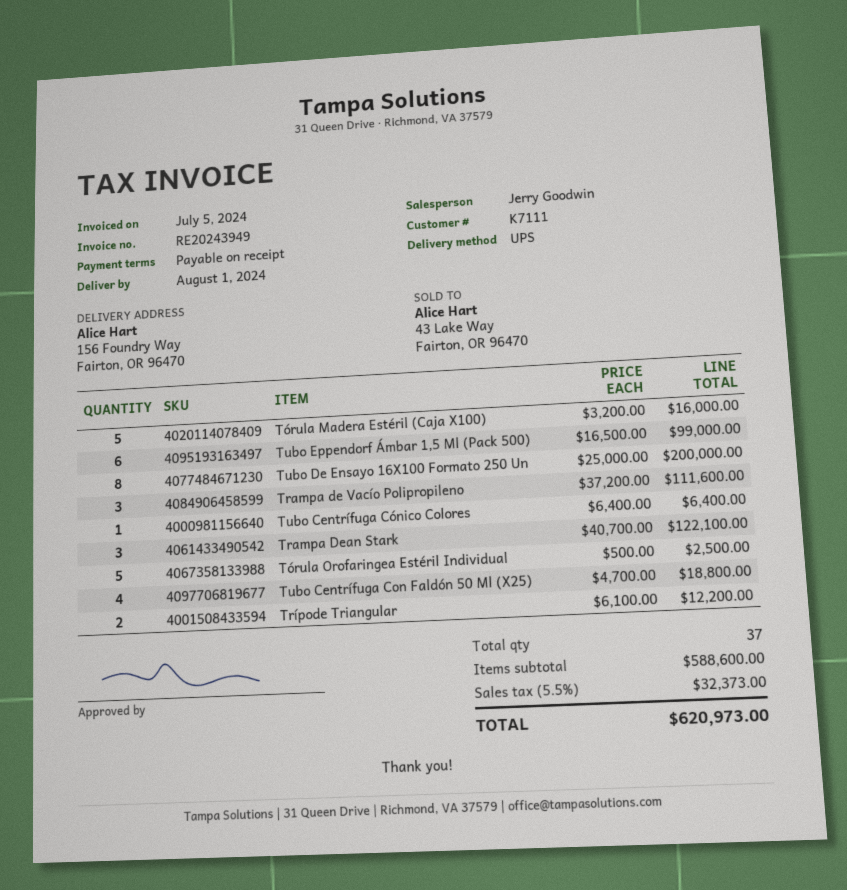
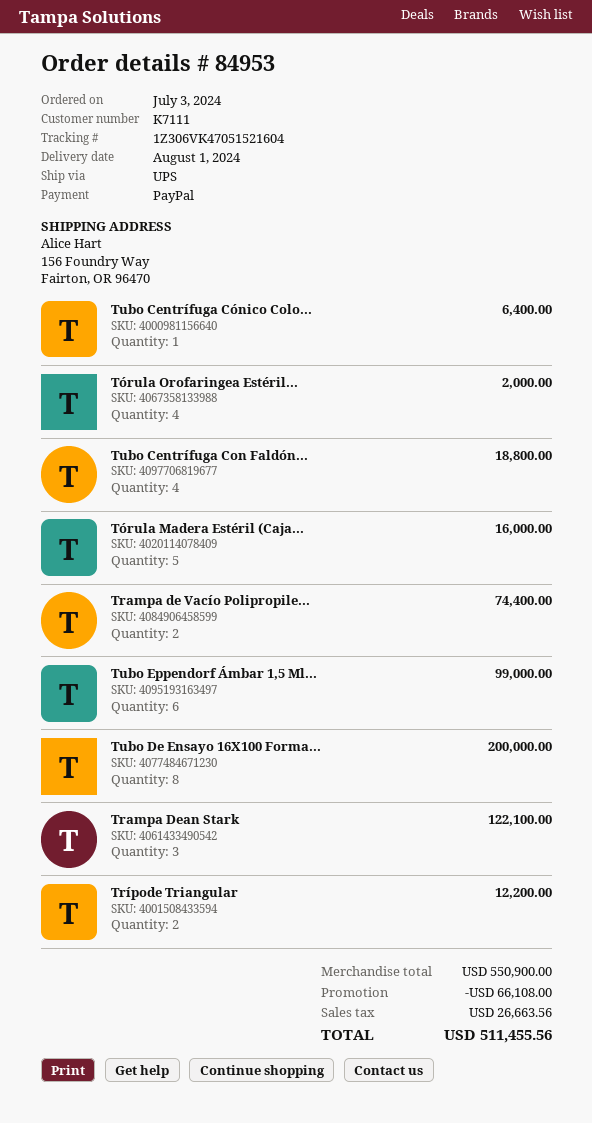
Trampa de Vacío Polipropileno: 3 for 111600.00 -> 2 for 74400.00
Tórula Orofaringea Estéril Individual: 5 for 2500.00 -> 4 for 2000.00
subtotal: 588600.00 -> 550900.00
discount: none -> 66108.00
tax: 32373.00 -> 26663.56
total: 620973.00 -> 511455.56

